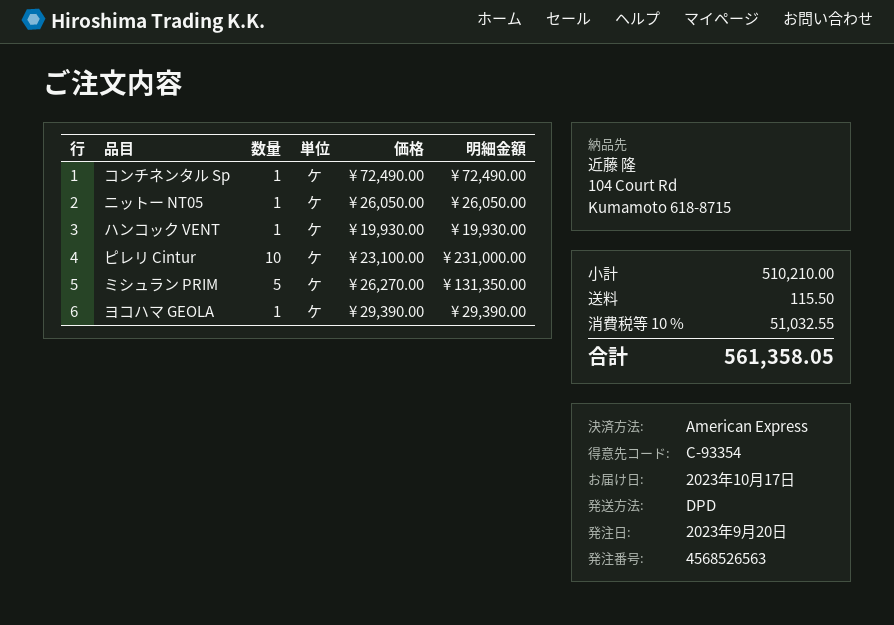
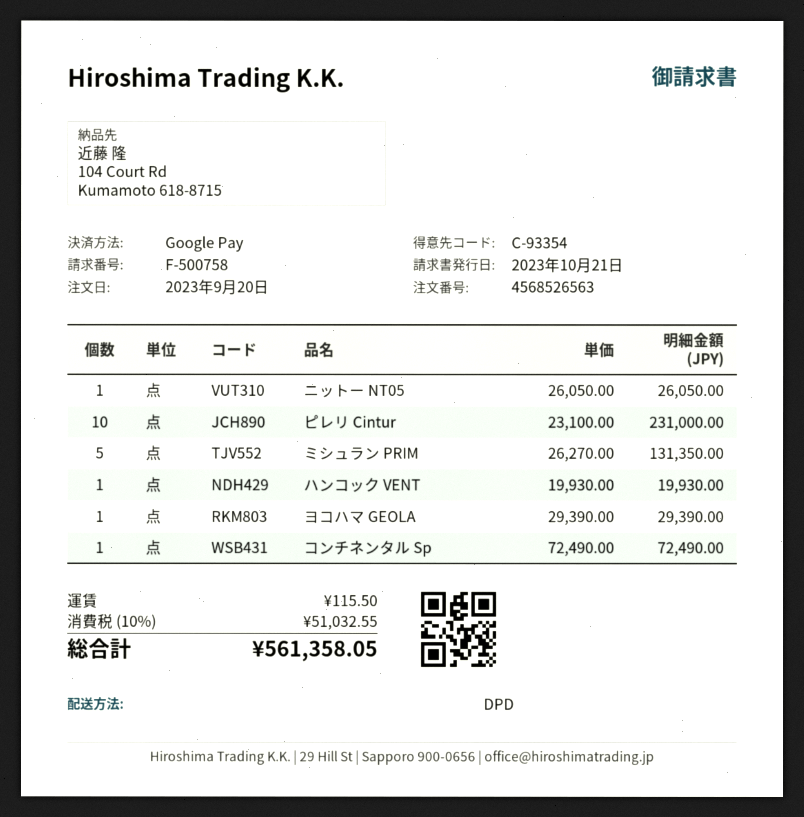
payment method: American Express -> Google Pay

